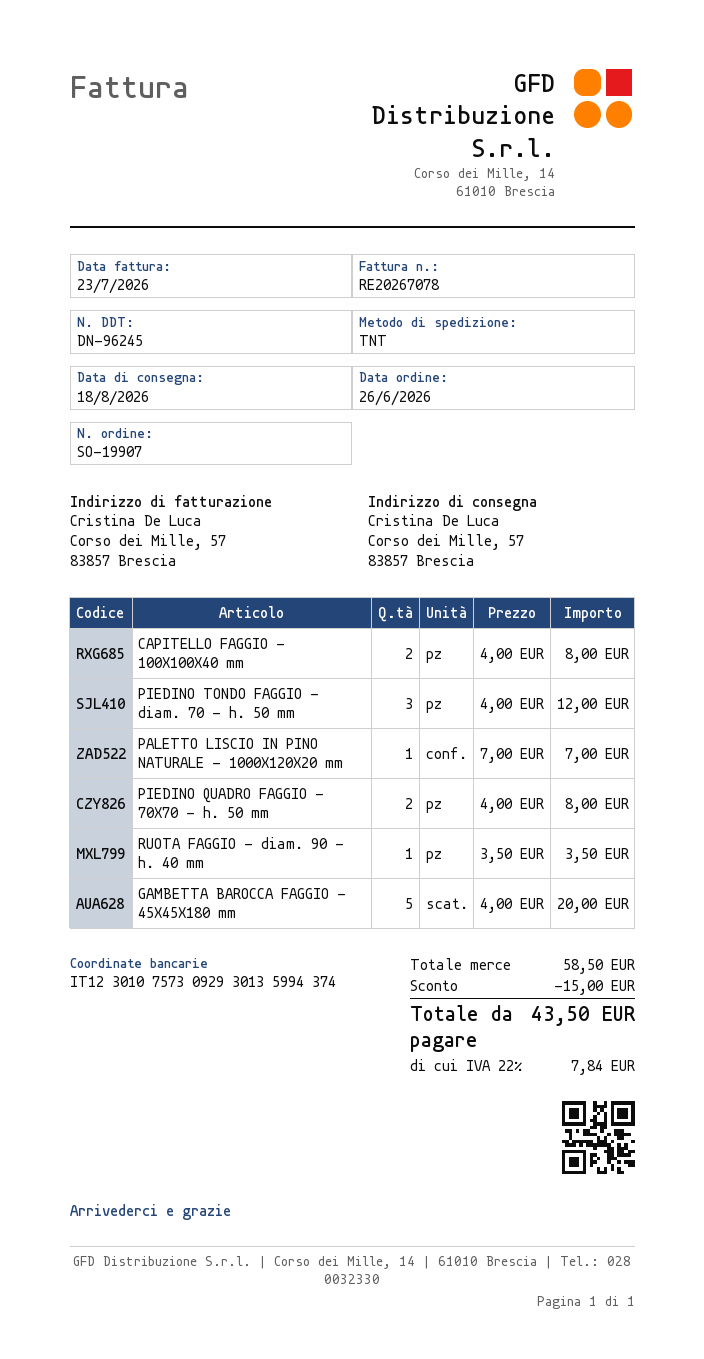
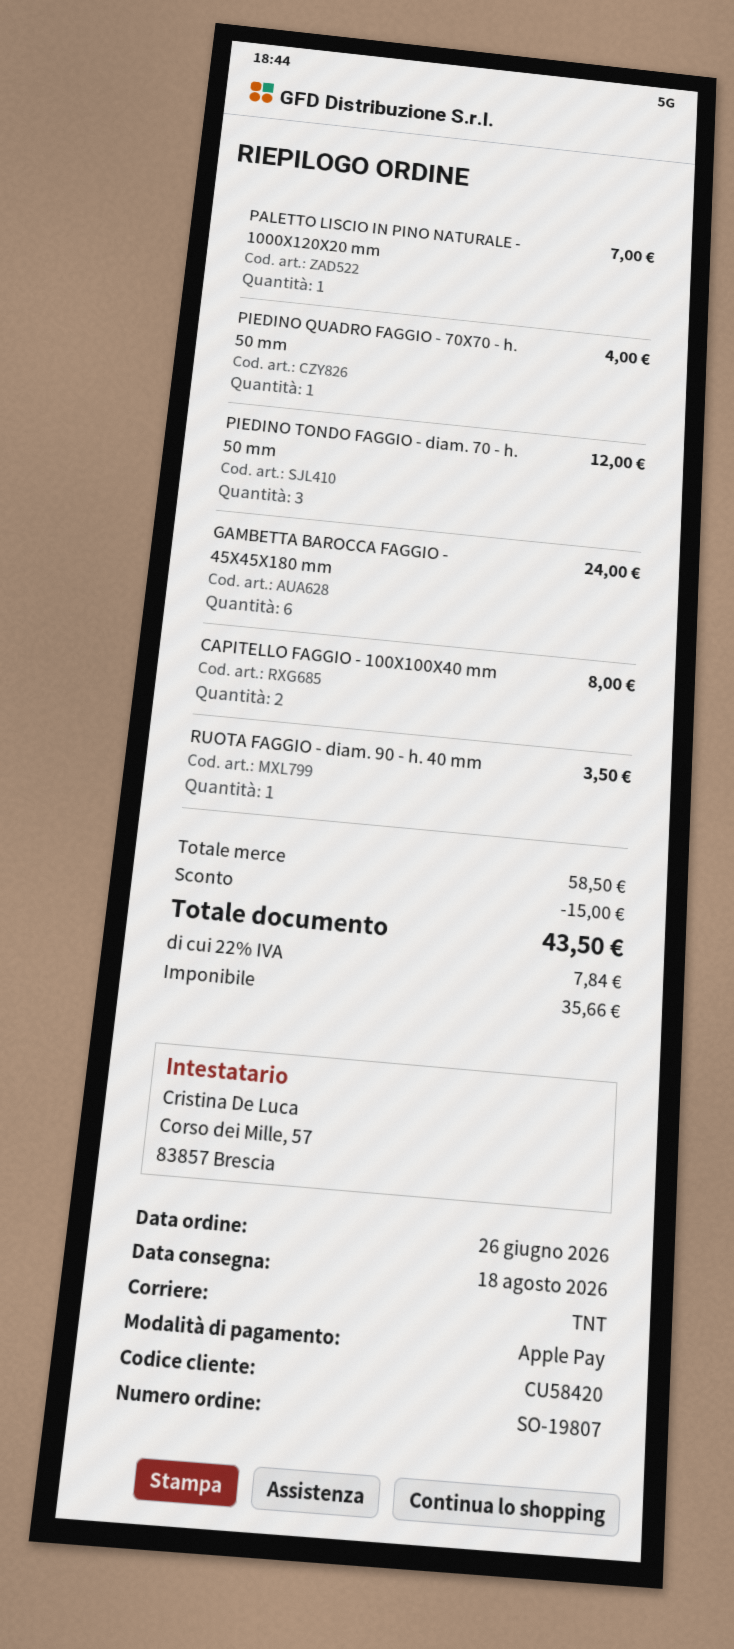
order number: SO-19907 -> SO-19807
PIEDINO QUADRO FAGGIO - 70X70 - h. 50 mm: 2 for 8.00 -> 1 for 4.00
GAMBETTA BAROCCA FAGGIO - 45X45X180 mm: 5 for 20.00 -> 6 for 24.00

